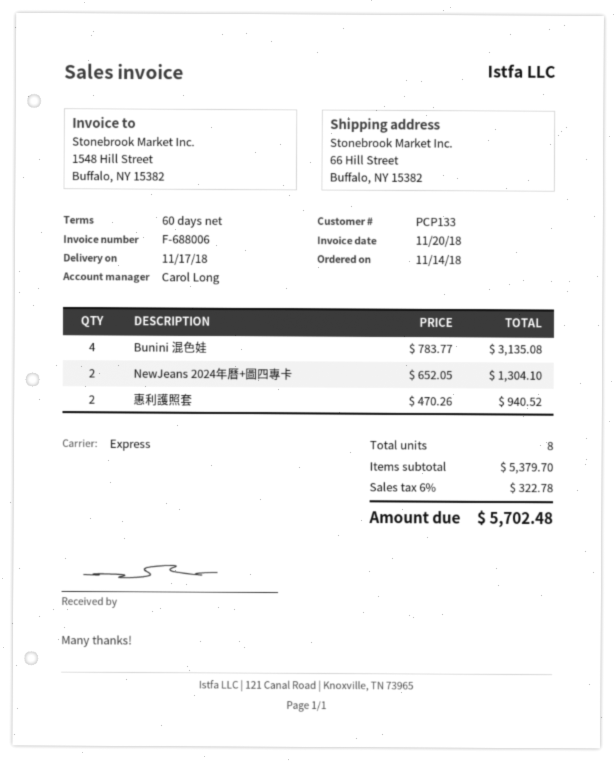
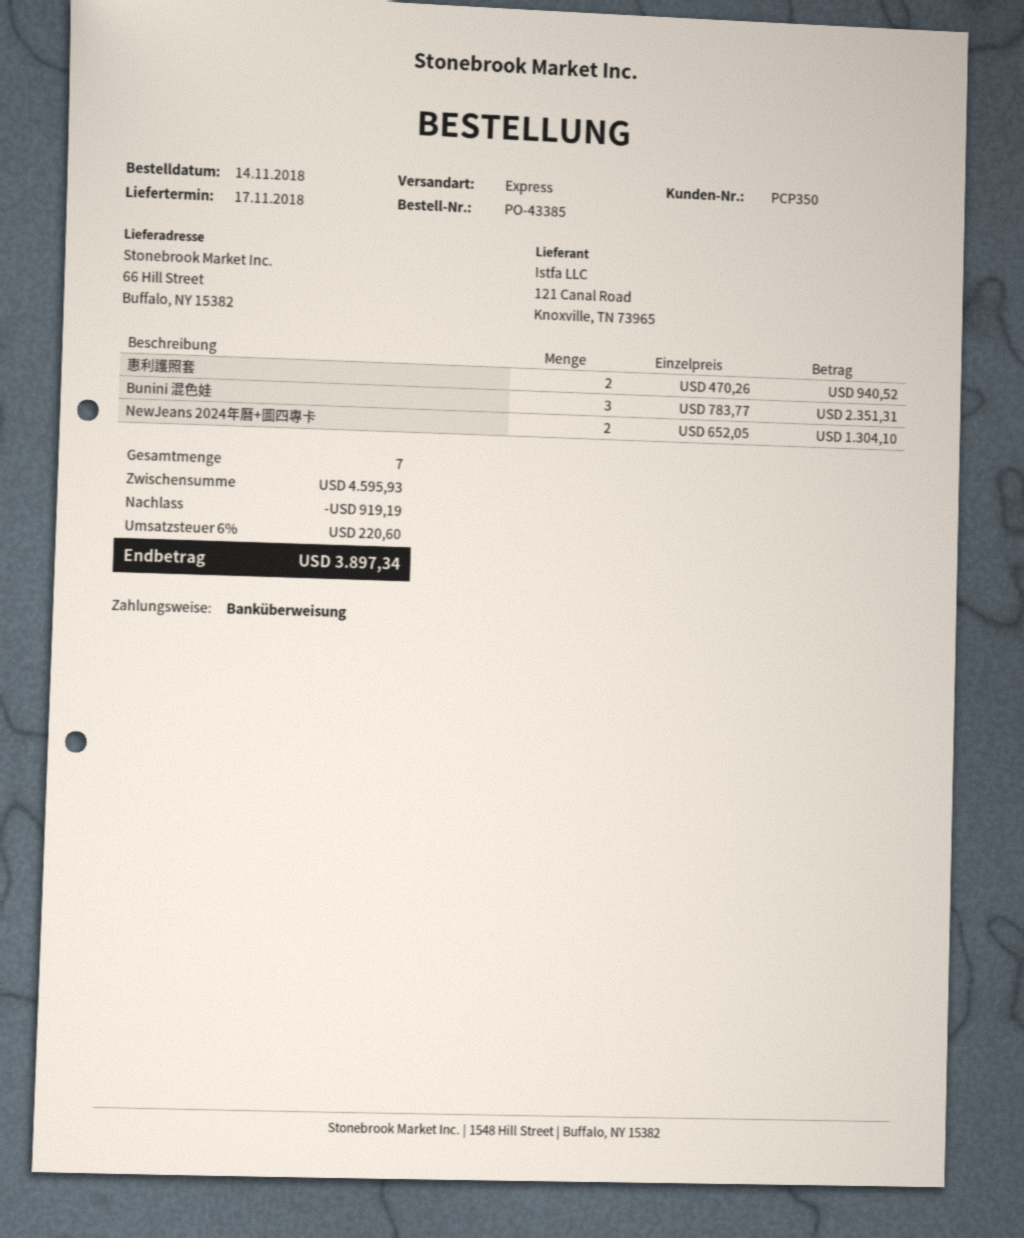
customer number: PCP133 -> PCP350
Bunini 混色娃: 4 x 783.77 = 3135.08 -> 3 x 783.77 = 2351.31
total quantity: 8 -> 7
subtotal: 5379.70 -> 4595.93
discount: none -> 919.19
tax: 6% = 322.78 -> 6% = 220.60
total: 5702.48 -> 3897.34

